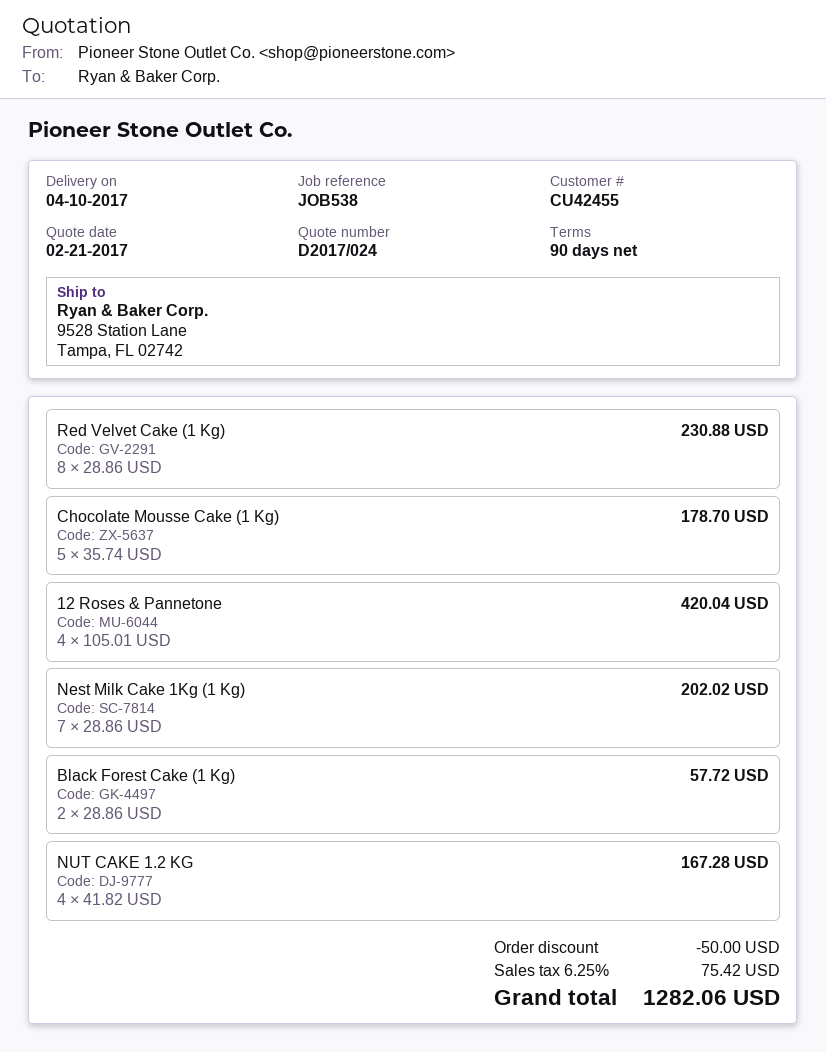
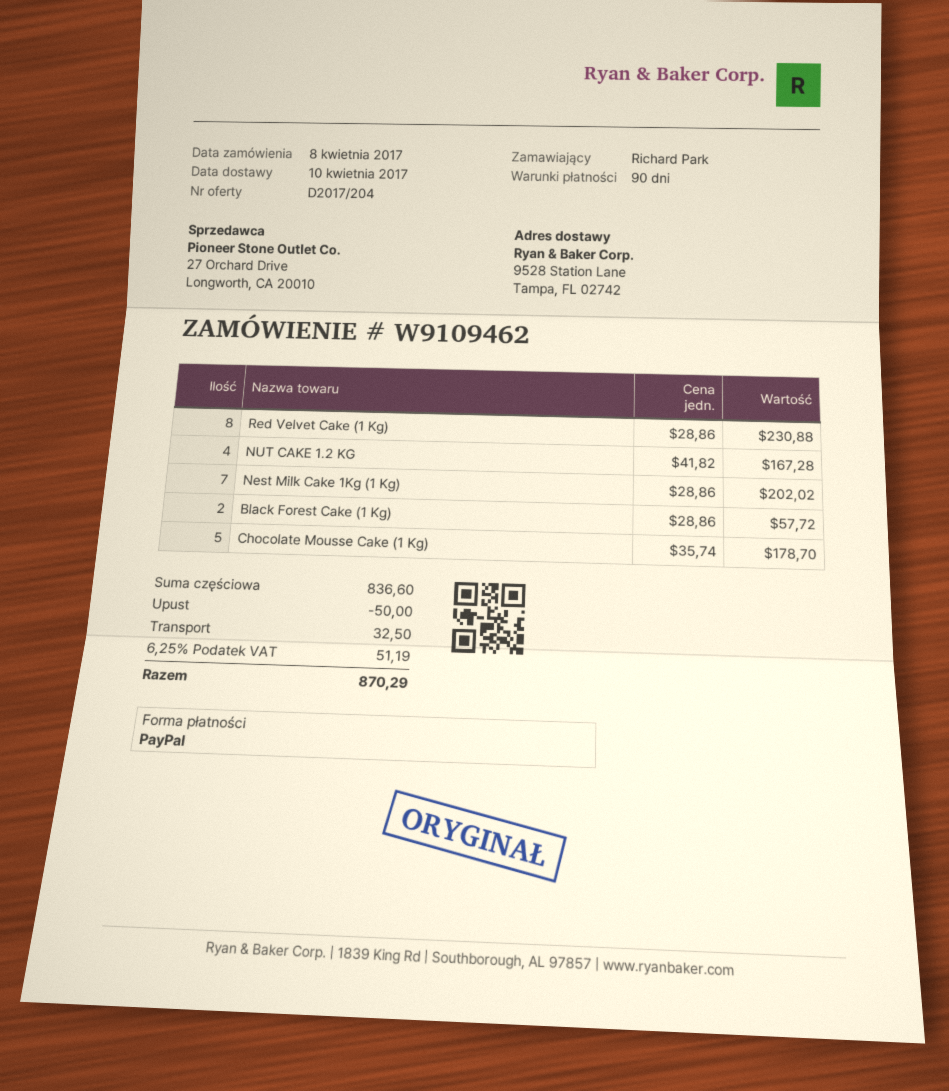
quote number: D2017/024 -> D2017/204
12 Roses & Pannetone: 4 x 105.01 = 420.04 -> none
shipping: none -> 32.50
tax: 6.25% = 75.42 -> 6.25% = 51.19
total: 1282.06 -> 870.29

